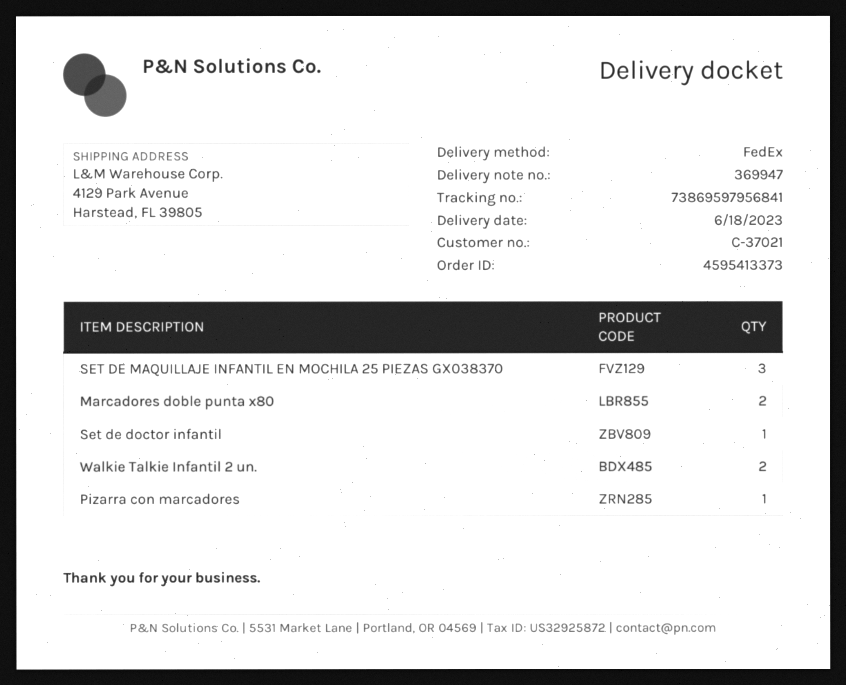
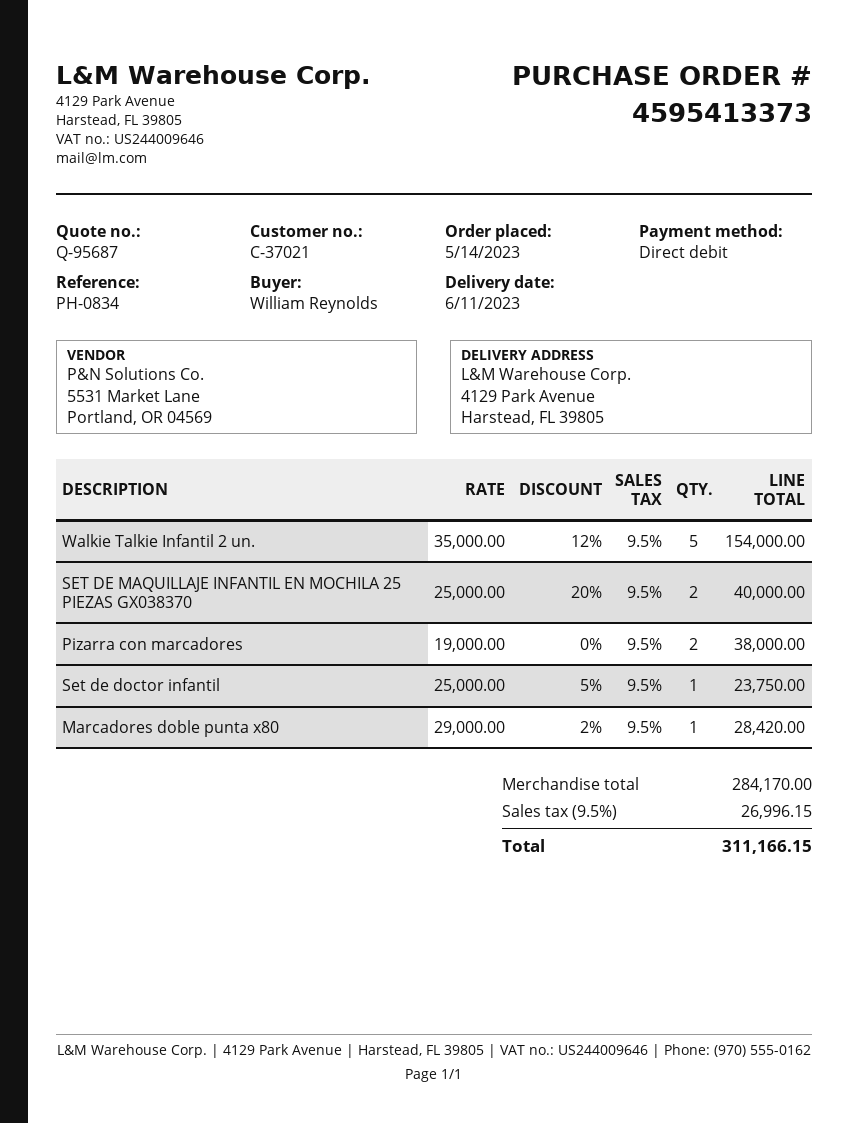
delivery date: 2023-06-18 -> 2023-06-11
SET DE MAQUILLAJE INFANTIL EN MOCHILA 25 PIEZAS GX038370: 3 -> 2
Marcadores doble punta x80: 2 -> 1
Walkie Talkie Infantil 2 un.: 2 -> 5
Pizarra con marcadores: 1 -> 2

